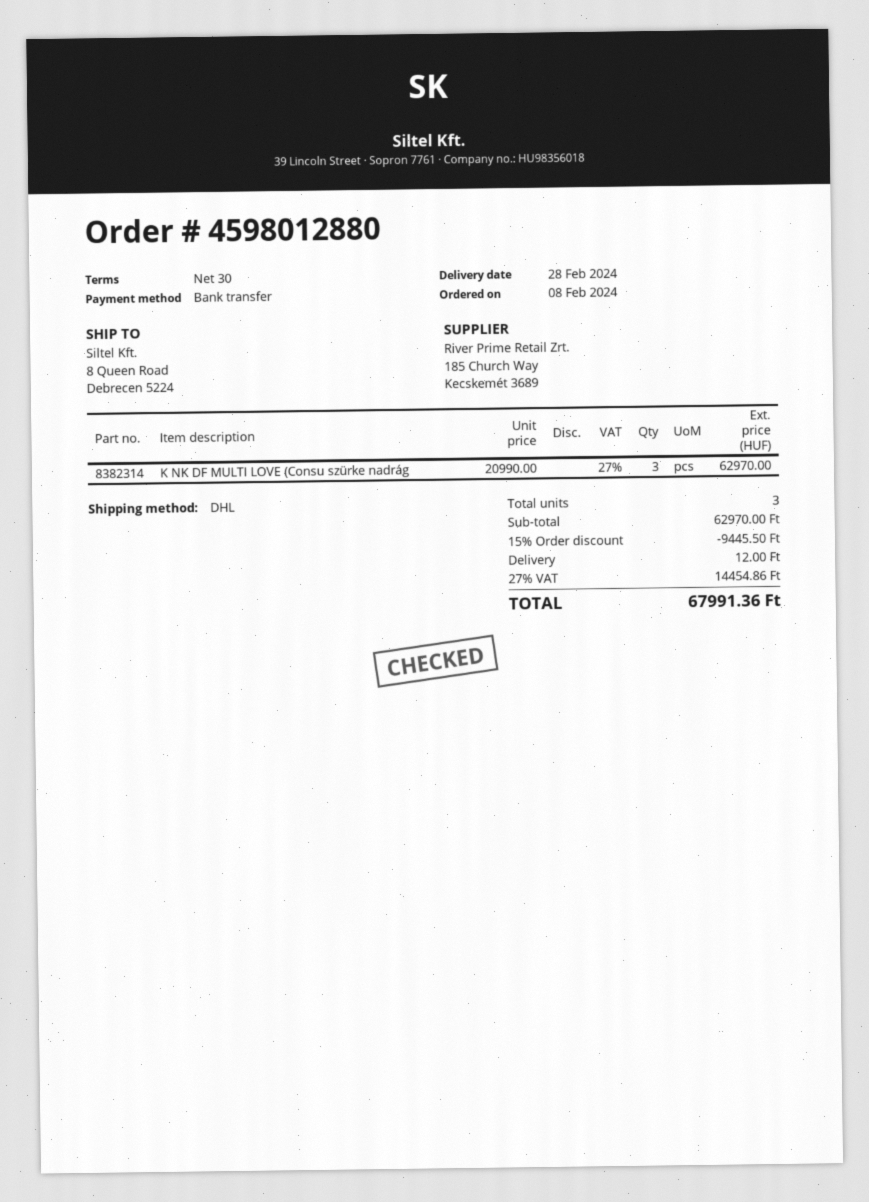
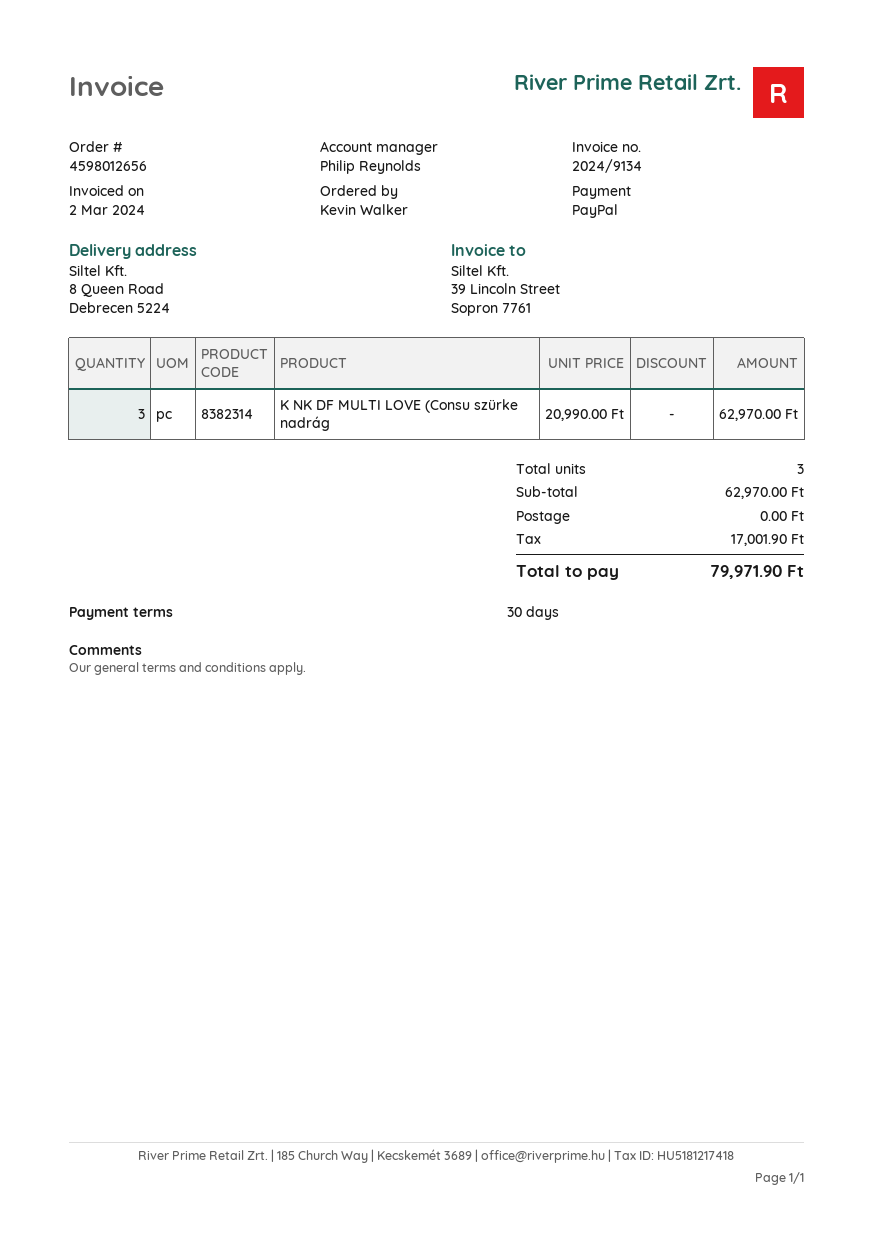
order number: 4598012880 -> 4598012656
payment method: bank transfer -> PayPal
discount: 15% = 9445.50 -> none
shipping: 12.00 -> 0.00
tax: 14454.86 -> 17001.90
total: 67991.36 -> 79971.90

